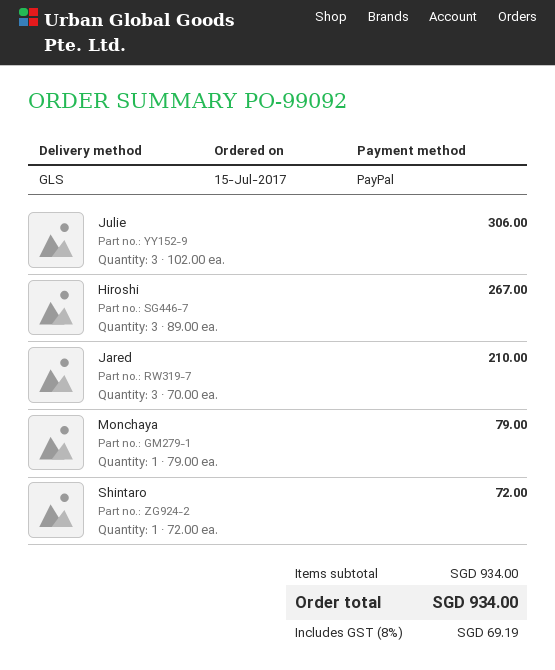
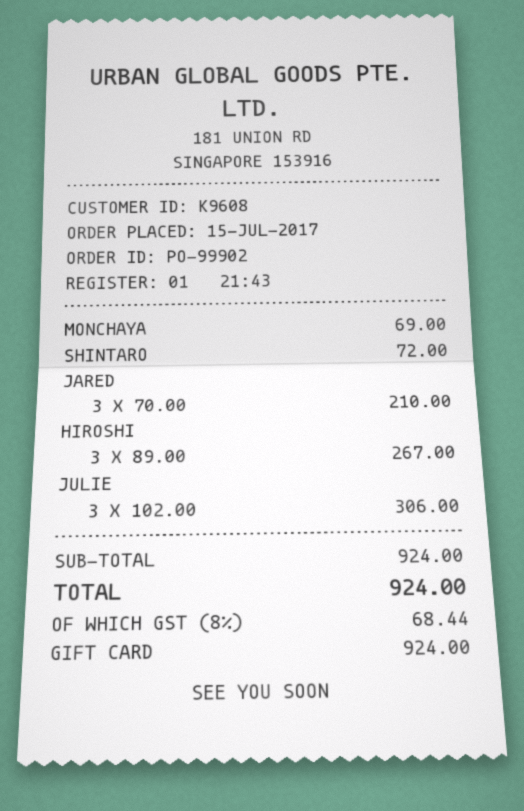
order number: PO-99092 -> PO-99902
payment method: PayPal -> gift card
Monchaya: 1 x 79.00 = 79.00 -> 1 x 69.00 = 69.00
subtotal: 934.00 -> 924.00
tax: 8% = 69.19 -> 8% = 68.44
total: 934.00 -> 924.00

